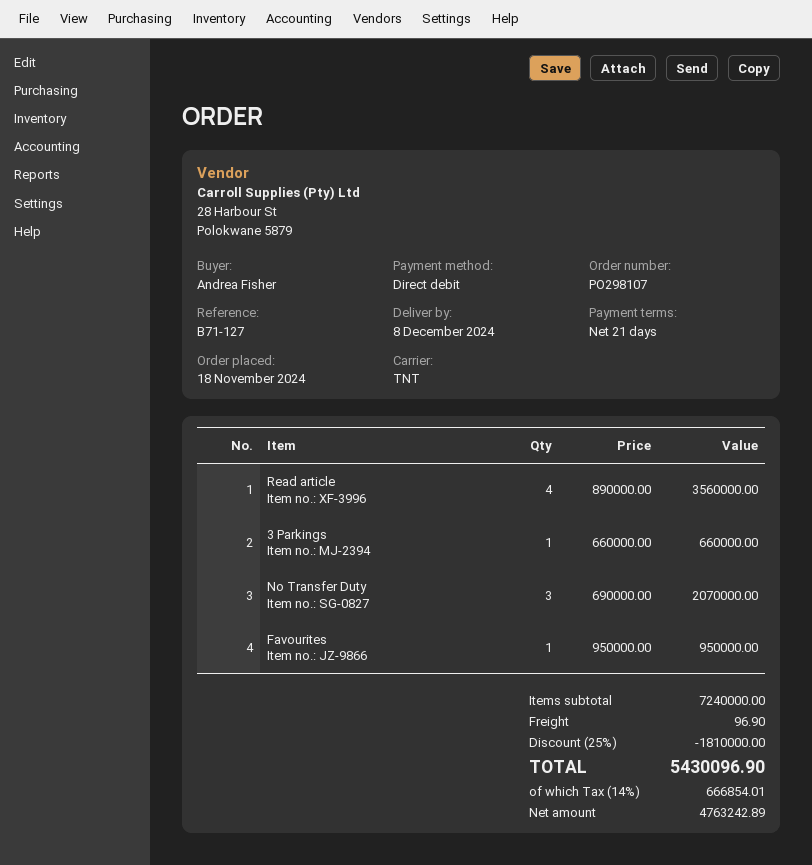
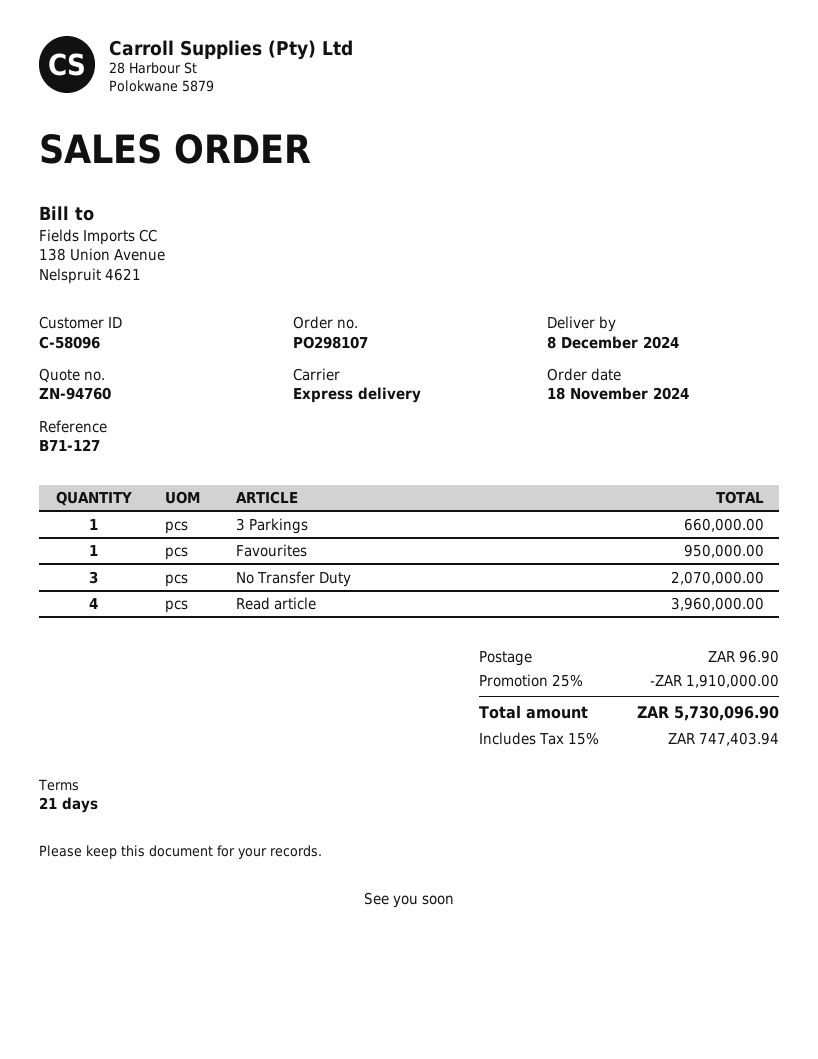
shipping method: TNT -> express
Read article: 4 for 3560000.00 -> 4 for 3960000.00
discount: 25% = 1810000.00 -> 25% = 1910000.00
tax: 14% = 666854.01 -> 15% = 747403.94
total: 5430096.90 -> 5730096.90

